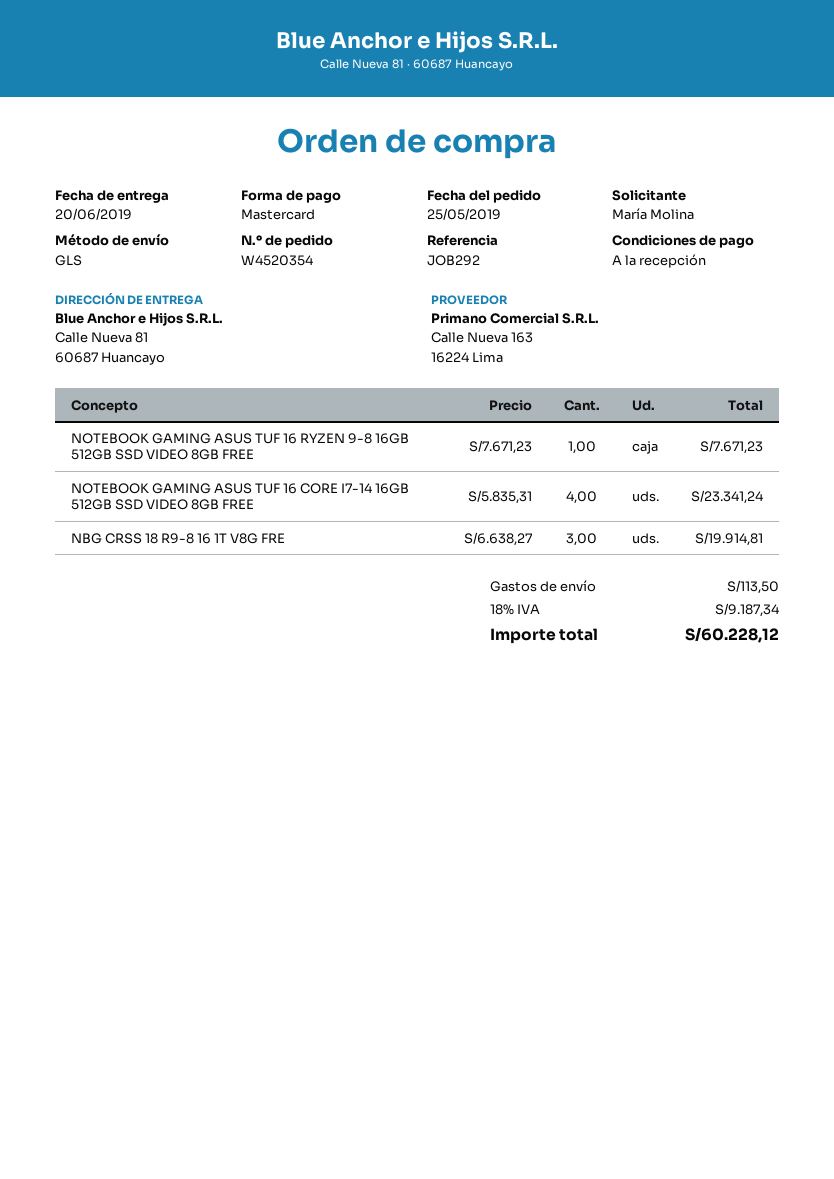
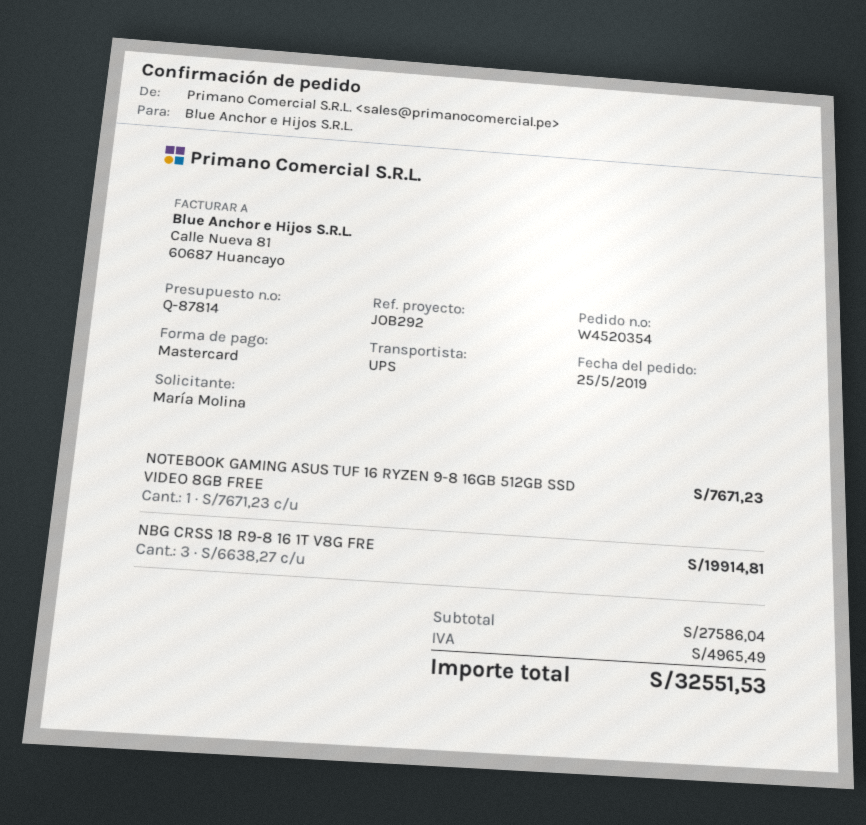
shipping method: GLS -> UPS
NOTEBOOK GAMING ASUS TUF 16 CORE I7-14 16GB 512GB SSD VIDEO 8GB FREE: 4 x 5835.31 = 23341.24 -> none
shipping: 113.50 -> none
tax: 9187.34 -> 4965.49
total: 60228.12 -> 32551.53

